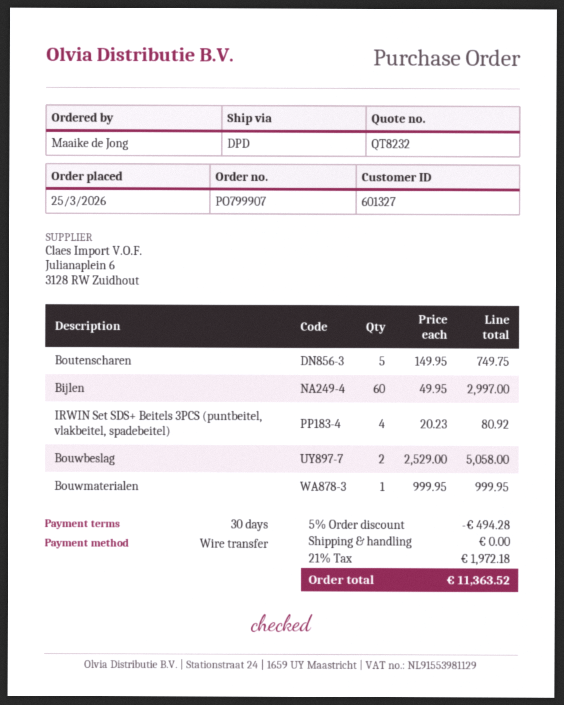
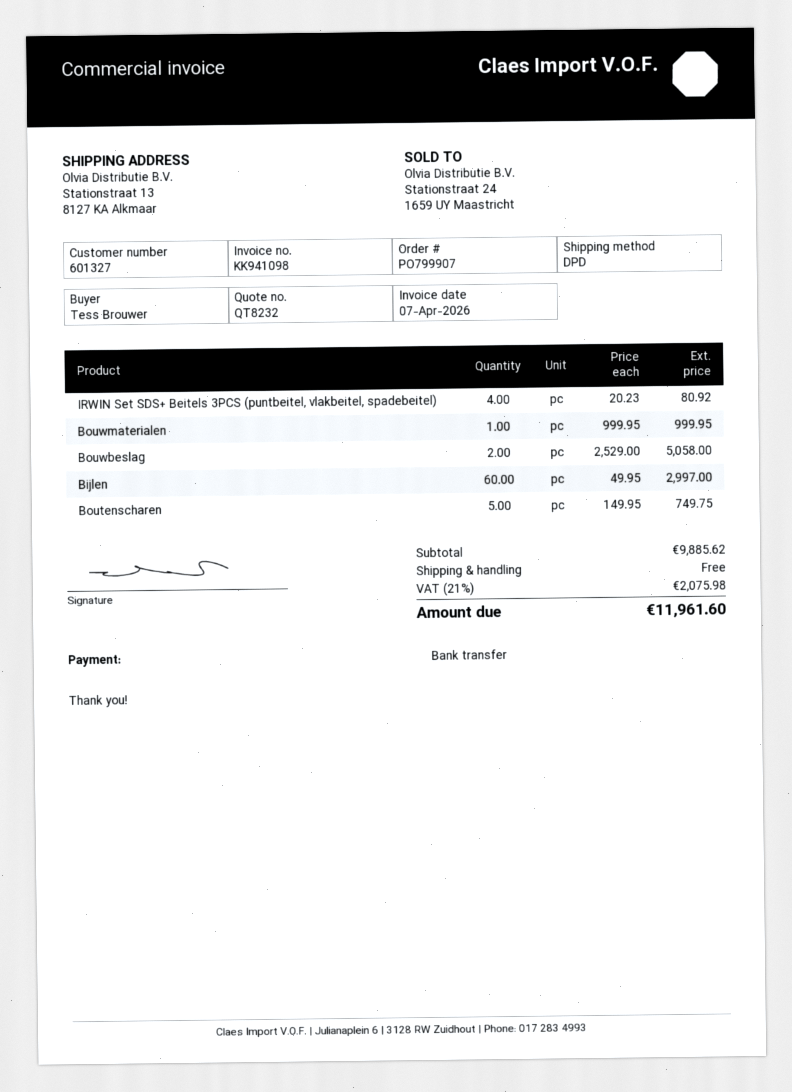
ordered by: Maaike de Jong -> Tess Brouwer
discount: 5% = 494.28 -> none
tax: 21% = 1972.18 -> 21% = 2075.98
total: 11363.52 -> 11961.60

